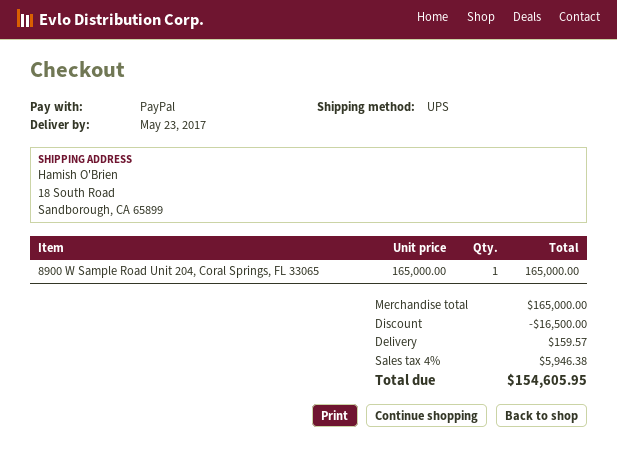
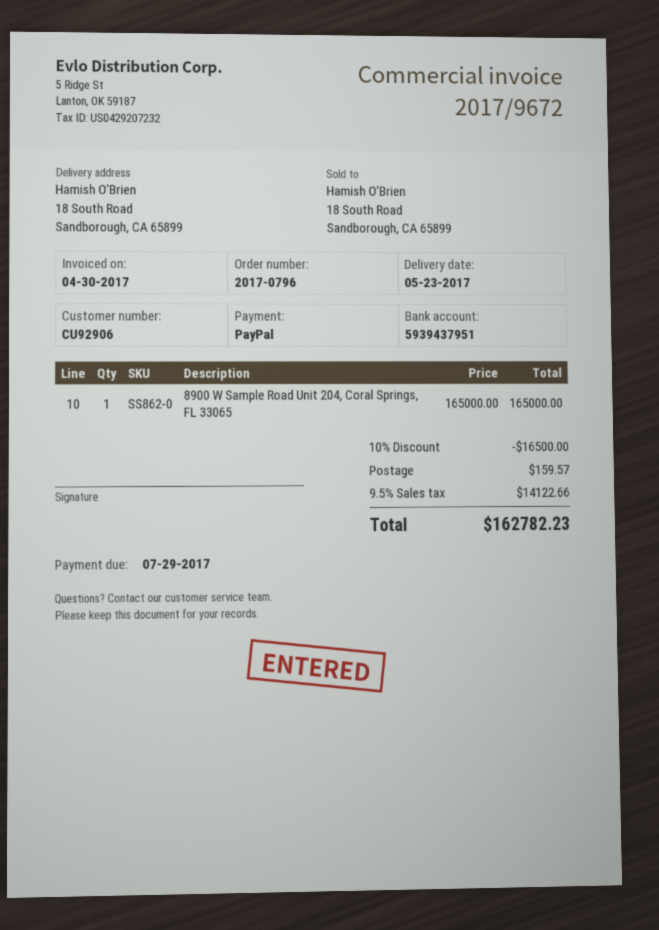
tax: 4% = 5946.38 -> 9.5% = 14122.66
total: 154605.95 -> 162782.23

